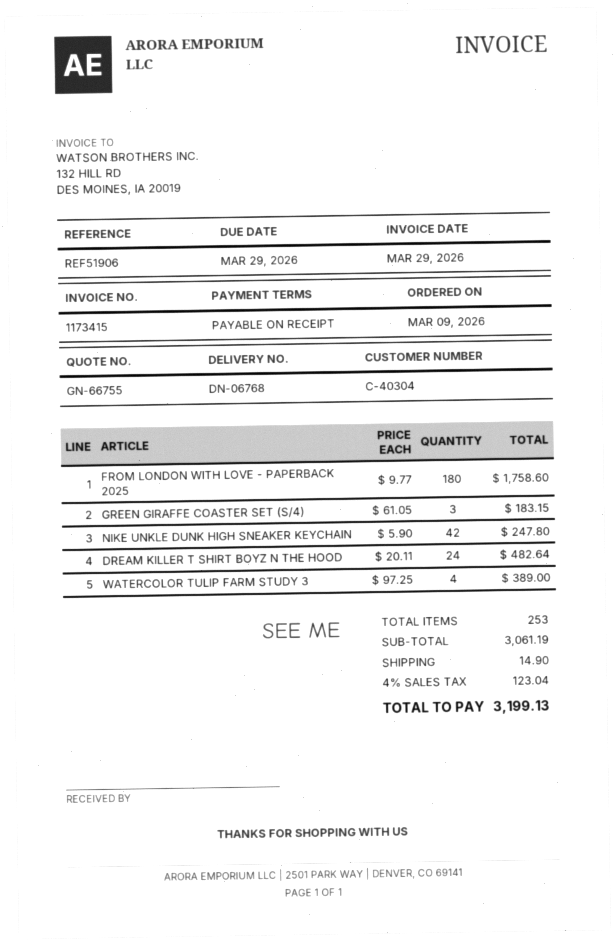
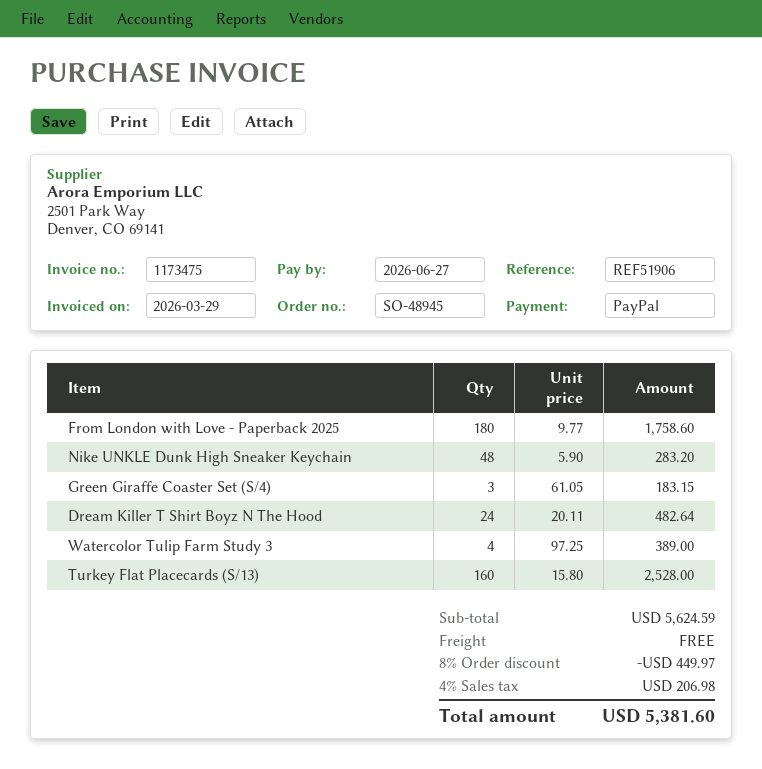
invoice number: 1173415 -> 1173475
due date: 2026-03-29 -> 2026-06-27
NIKE UNKLE DUNK HIGH SNEAKER KEYCHAIN: 42 x 5.90 = 247.80 -> 48 x 5.90 = 283.20
Turkey Flat Placecards (S/13): none -> 160 x 15.80 = 2528.00
subtotal: 3061.19 -> 5624.59
discount: none -> 8% = 449.97
shipping: 14.90 -> 0.00
tax: 4% = 123.04 -> 4% = 206.98
total: 3199.13 -> 5381.60

